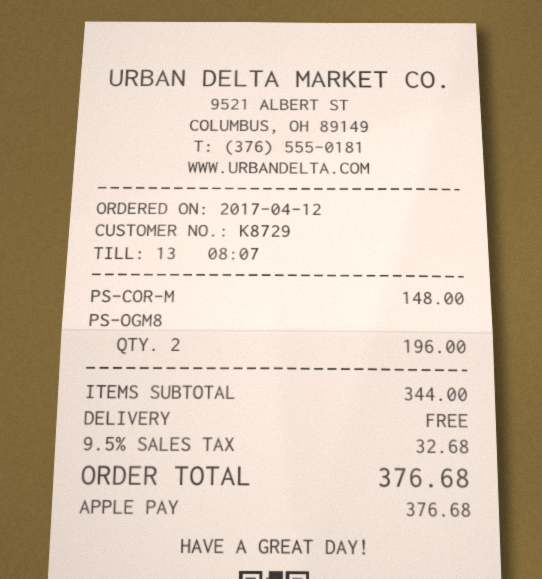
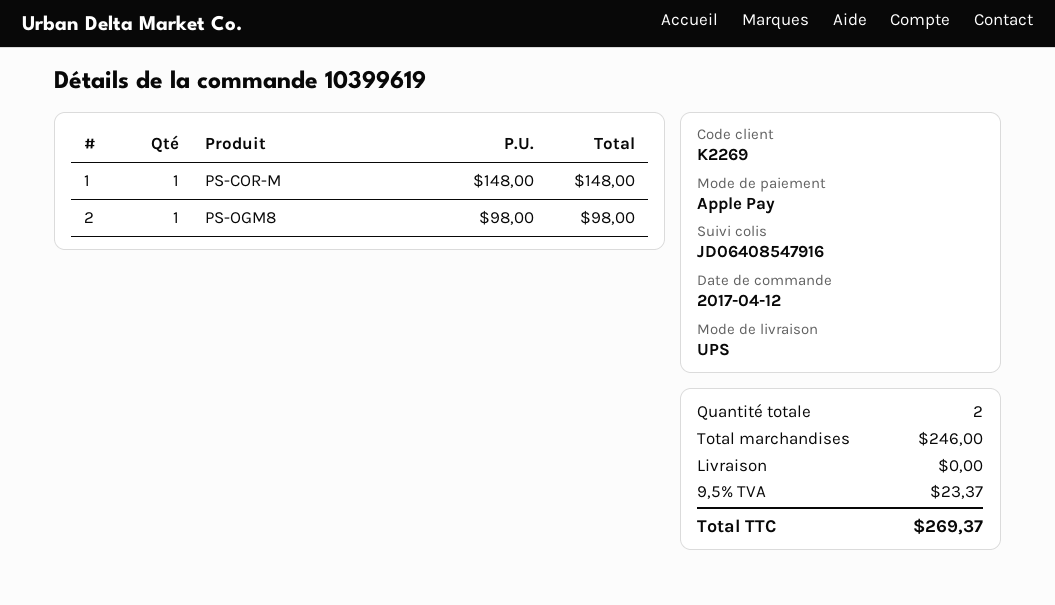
customer number: K8729 -> K2269
PS-OGM8: 2 for 196.00 -> 1 for 98.00
subtotal: 344.00 -> 246.00
tax: 9.5% = 32.68 -> 9.5% = 23.37
total: 376.68 -> 269.37

